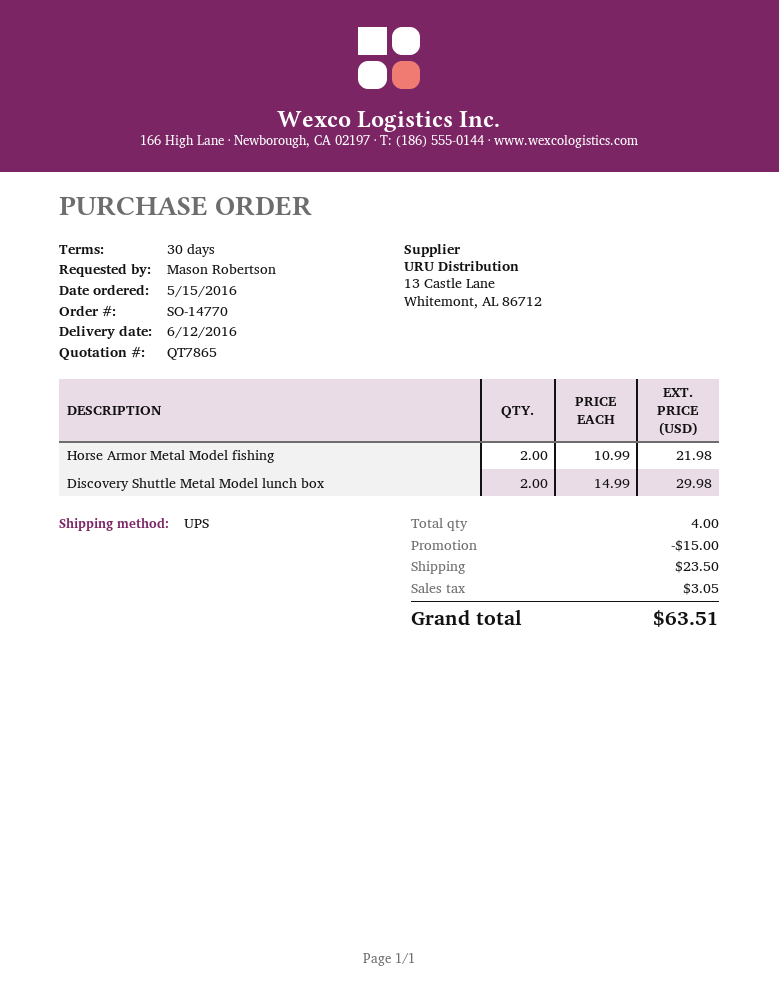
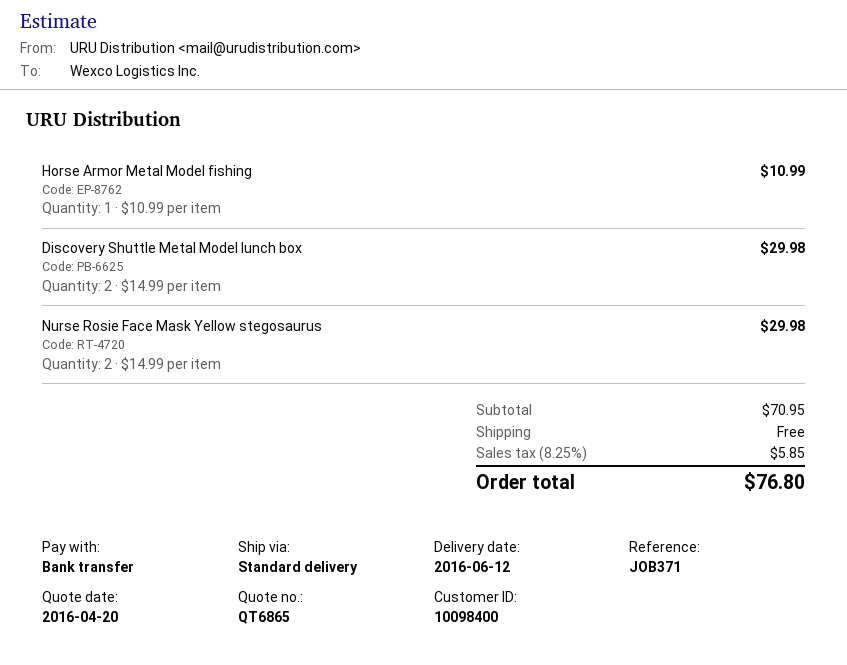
quote number: QT7865 -> QT6865
shipping method: UPS -> standard
Horse Armor Metal Model fishing: 2 x 10.99 = 21.98 -> 1 x 10.99 = 10.99
Nurse Rosie Face Mask Yellow stegosaurus: none -> 2 x 14.99 = 29.98
discount: 15.00 -> none
shipping: 23.50 -> 0.00
tax: 3.05 -> 5.85
total: 63.51 -> 76.80

